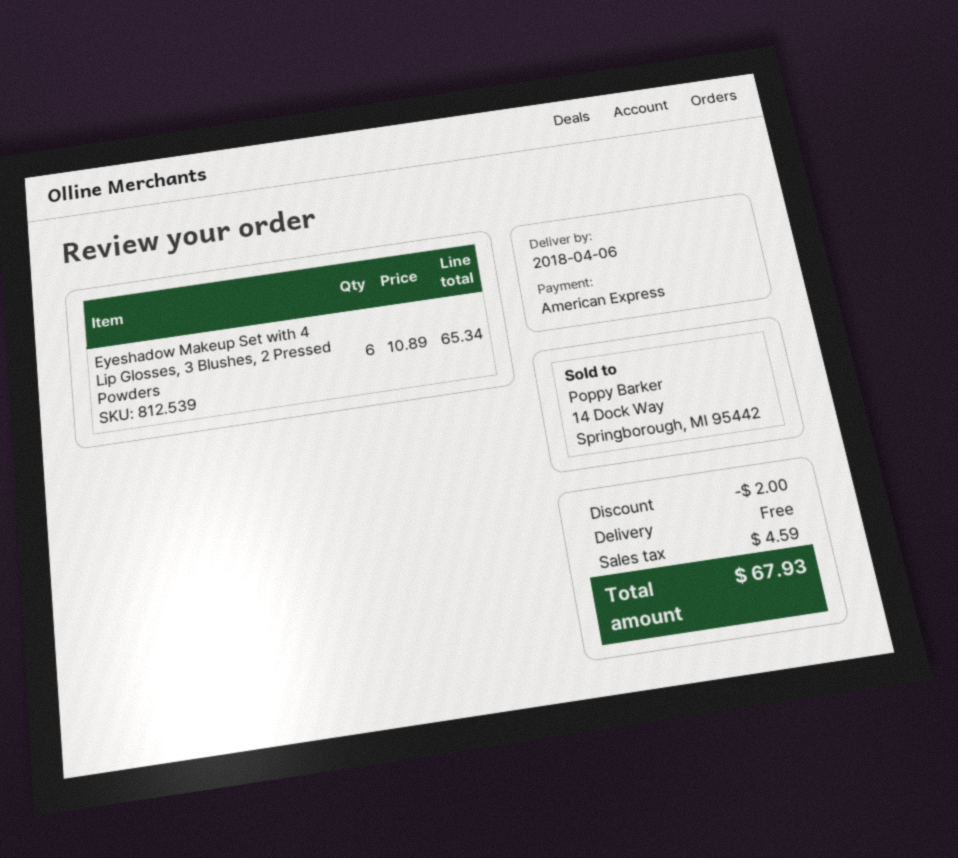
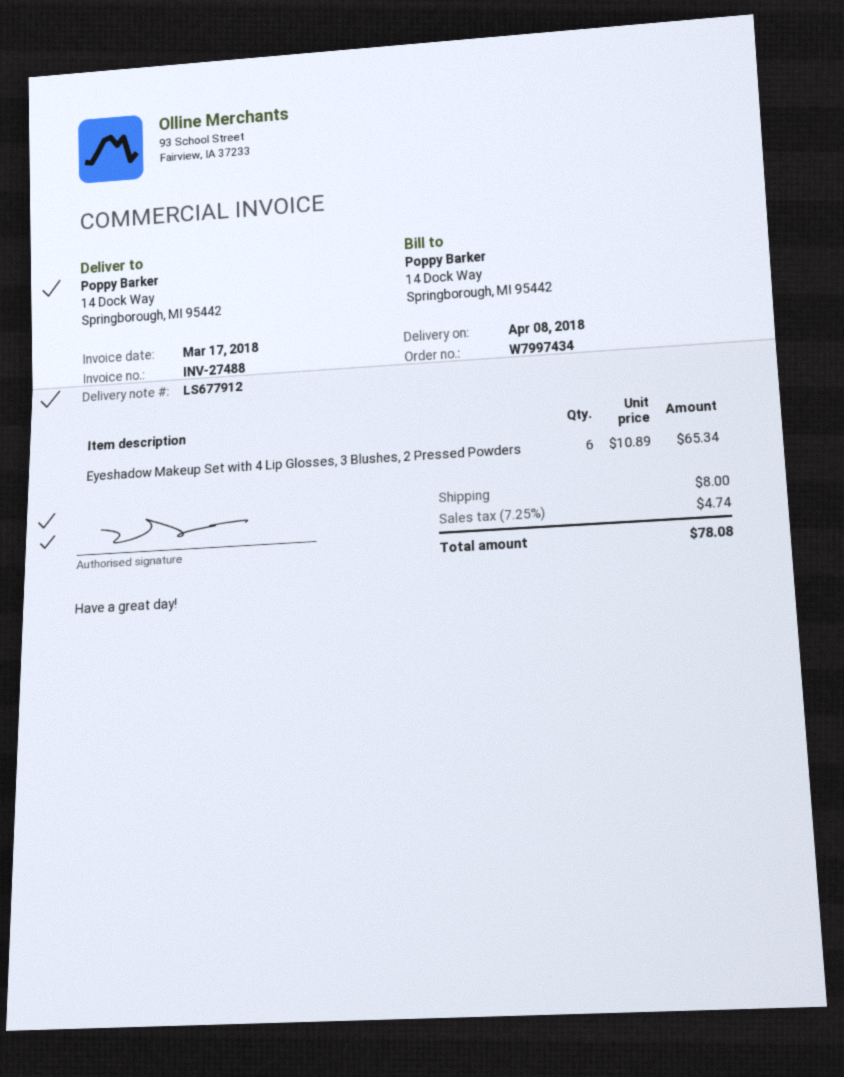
delivery date: 2018-04-06 -> 2018-04-08
discount: 2.00 -> none
shipping: 0.00 -> 8.00
tax: 4.59 -> 4.74
total: 67.93 -> 78.08

